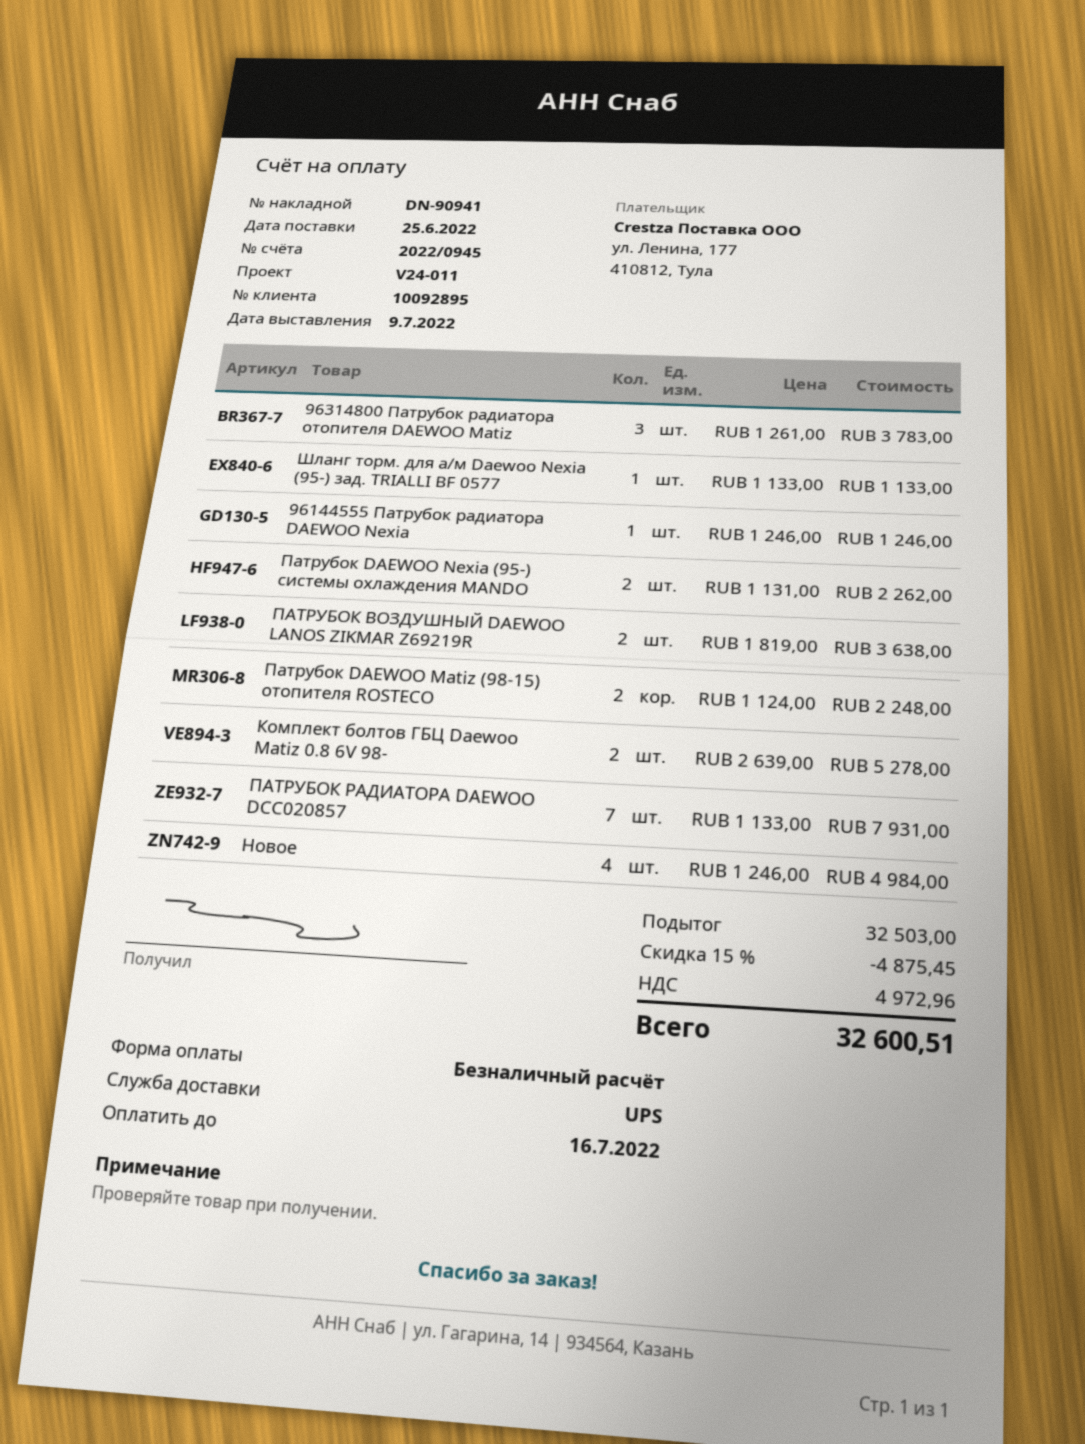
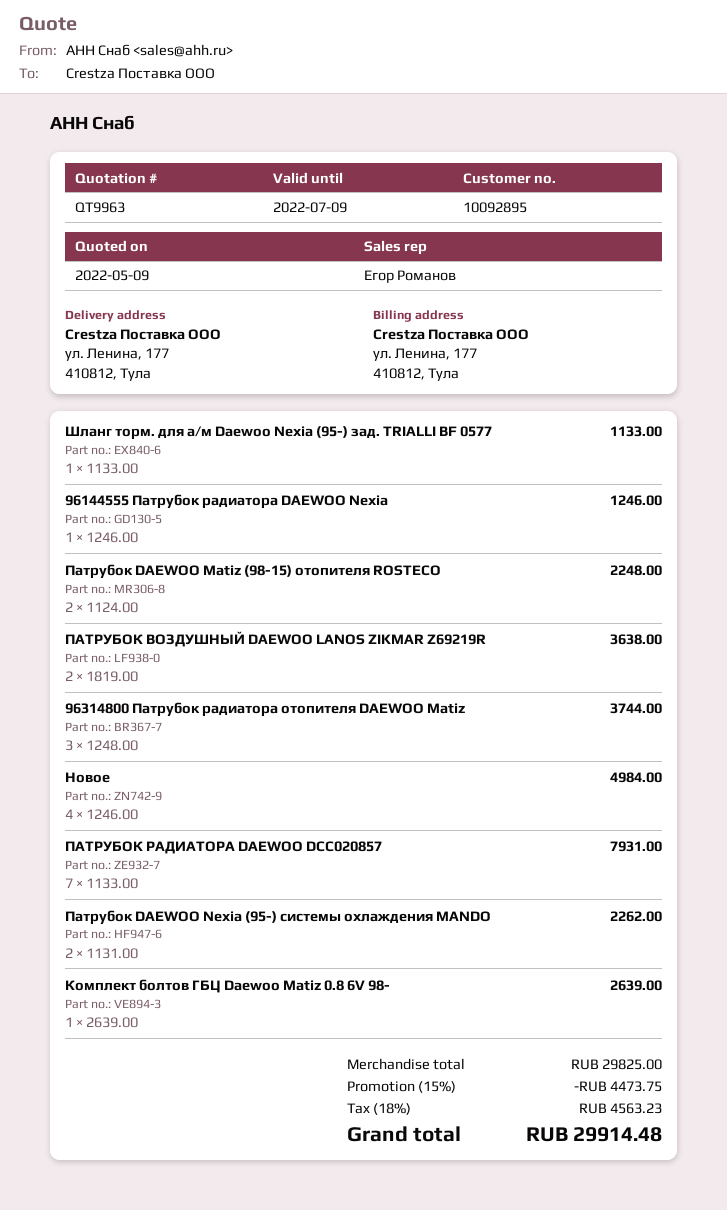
96314800 Патрубок радиатора отопителя DAEWOO Matiz: 3 x 1261.00 = 3783.00 -> 3 x 1248.00 = 3744.00
Комплект болтов ГБЦ Daewoo Matiz 0.8 6V 98-: 2 x 2639.00 = 5278.00 -> 1 x 2639.00 = 2639.00
subtotal: 32503.00 -> 29825.00
discount: 15% = 4875.45 -> 15% = 4473.75
tax: 4972.96 -> 4563.23
total: 32600.51 -> 29914.48

